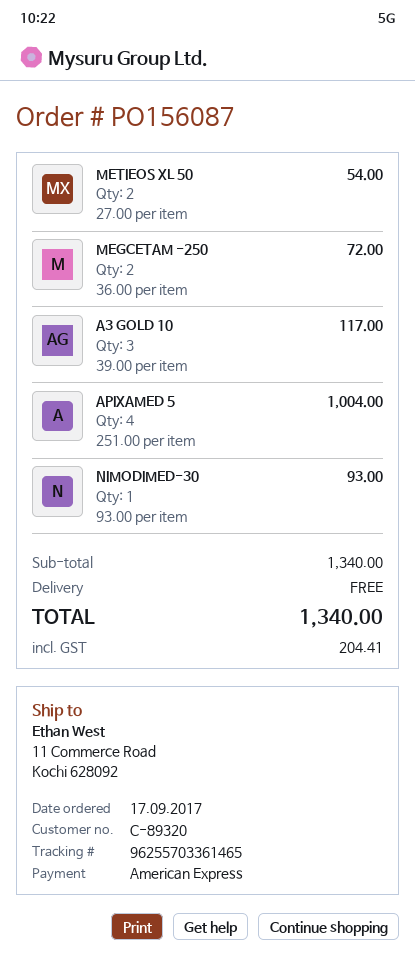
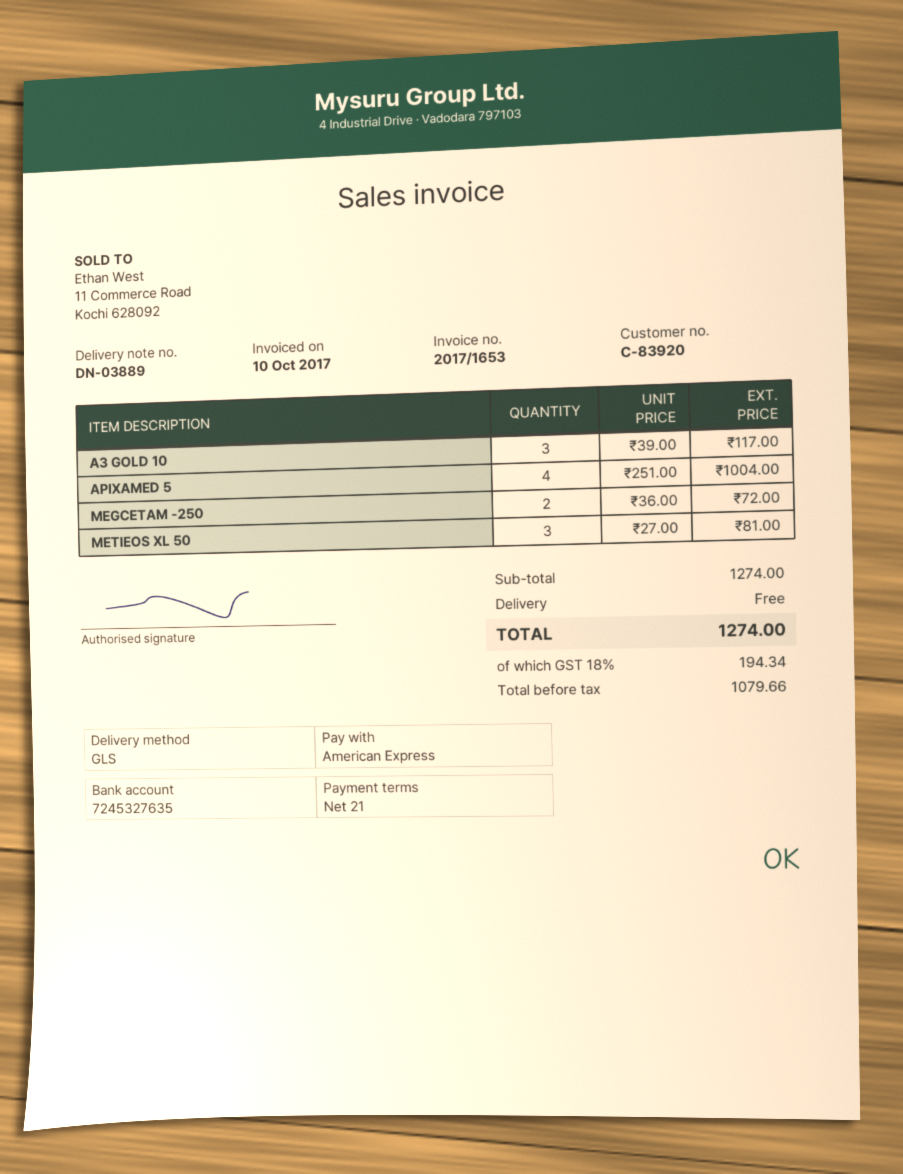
customer number: C-89320 -> C-83920
METIEOS XL 50: 2 x 27.00 = 54.00 -> 3 x 27.00 = 81.00
NIMODIMED-30: 1 x 93.00 = 93.00 -> none
subtotal: 1340.00 -> 1274.00
tax: 204.41 -> 194.34
total: 1340.00 -> 1274.00

